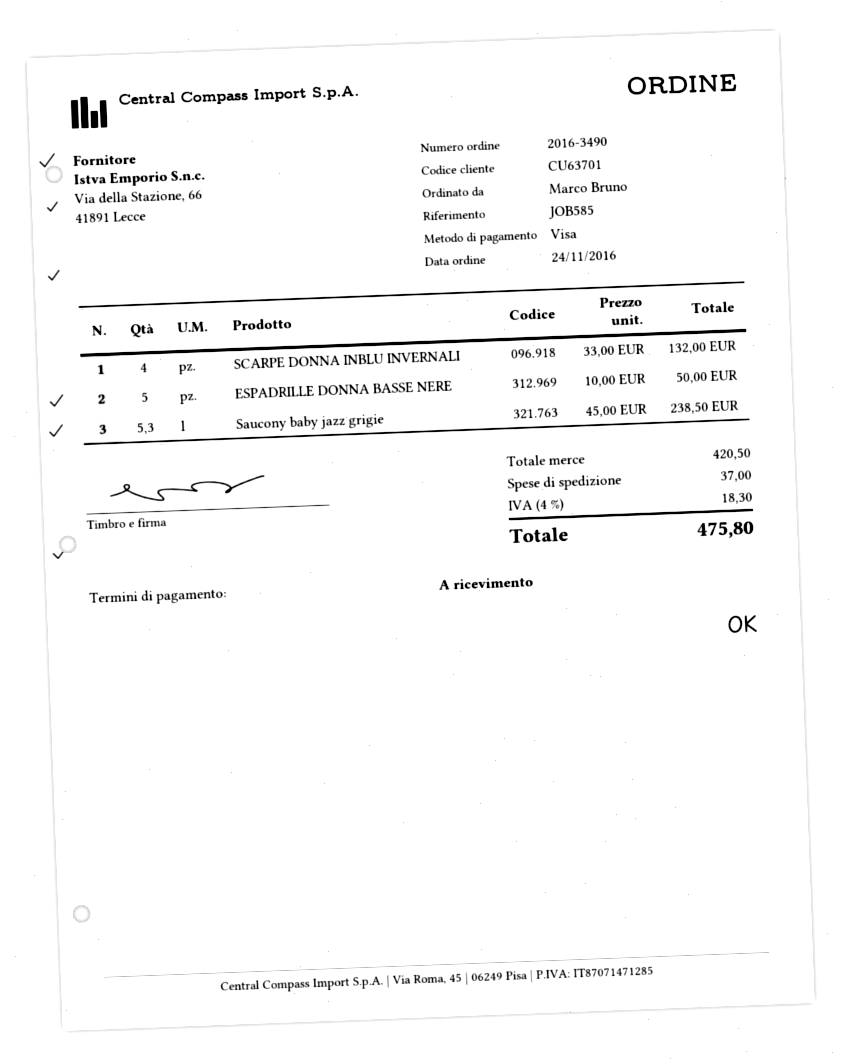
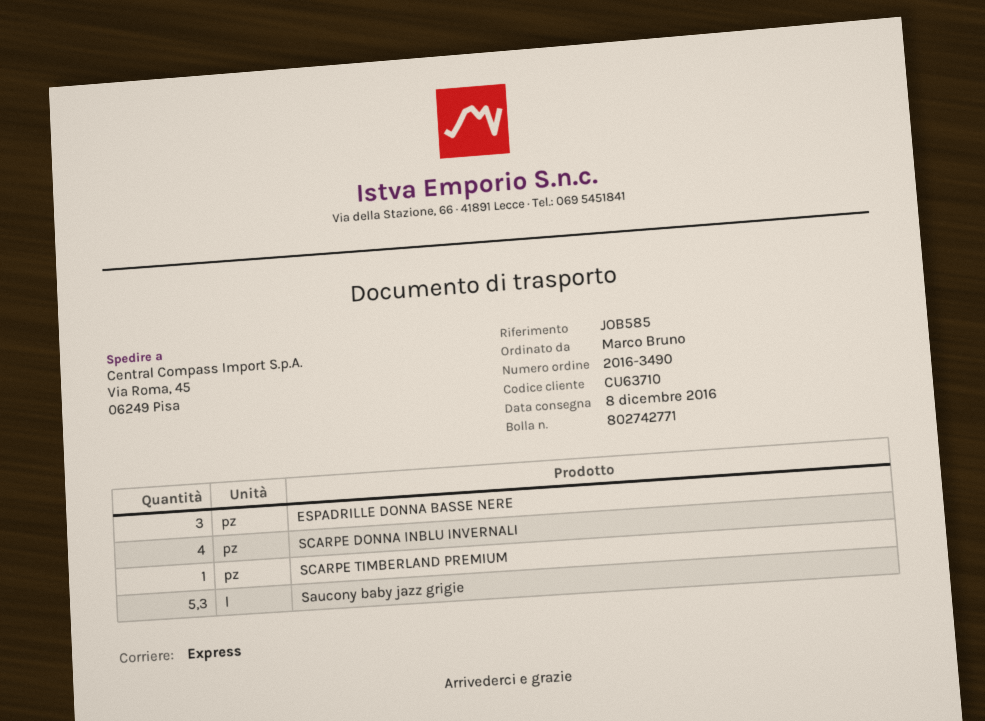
customer number: CU63701 -> CU63710
ESPADRILLE DONNA BASSE NERE: 5 -> 3
SCARPE TIMBERLAND PREMIUM: none -> 1

